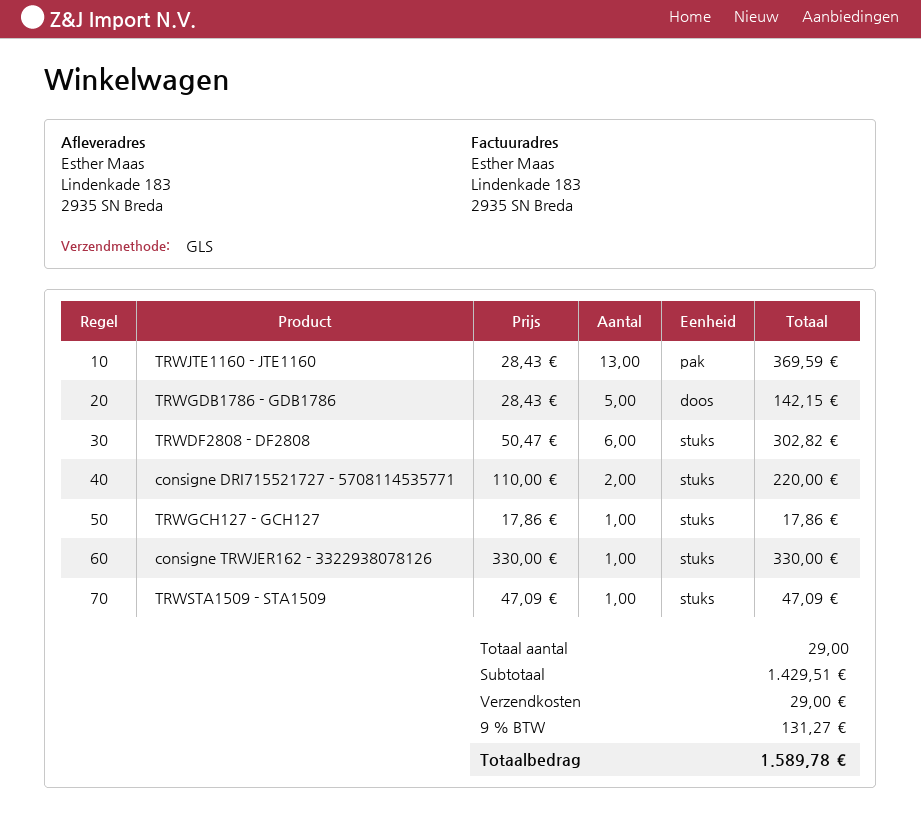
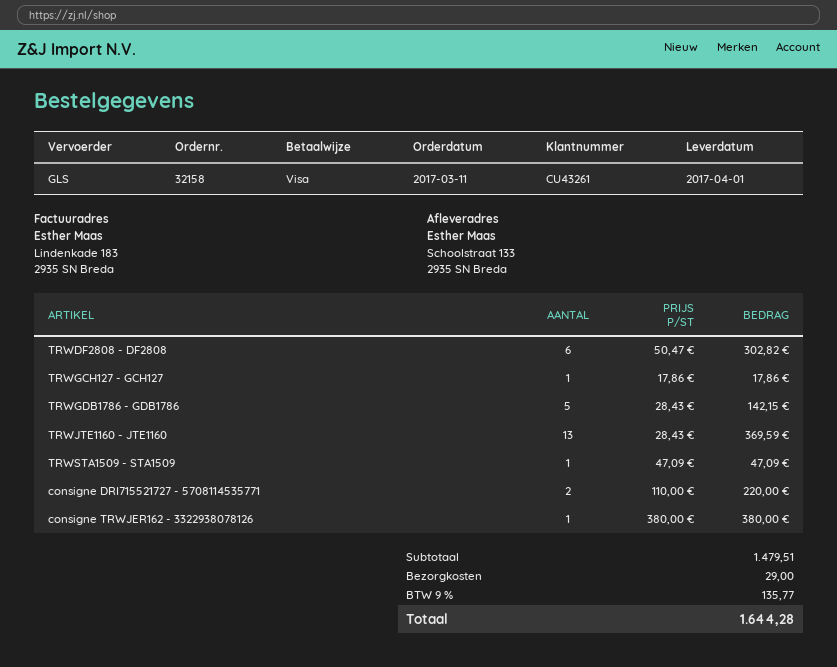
ship to: Lindenkade 183, 2935 SN Breda -> Schoolstraat 133, 2935 SN Breda
consigne TRWJER162 - 3322938078126: 1 x 330.00 = 330.00 -> 1 x 380.00 = 380.00
subtotal: 1429.51 -> 1479.51
tax: 9% = 131.27 -> 9% = 135.77
total: 1589.78 -> 1644.28

